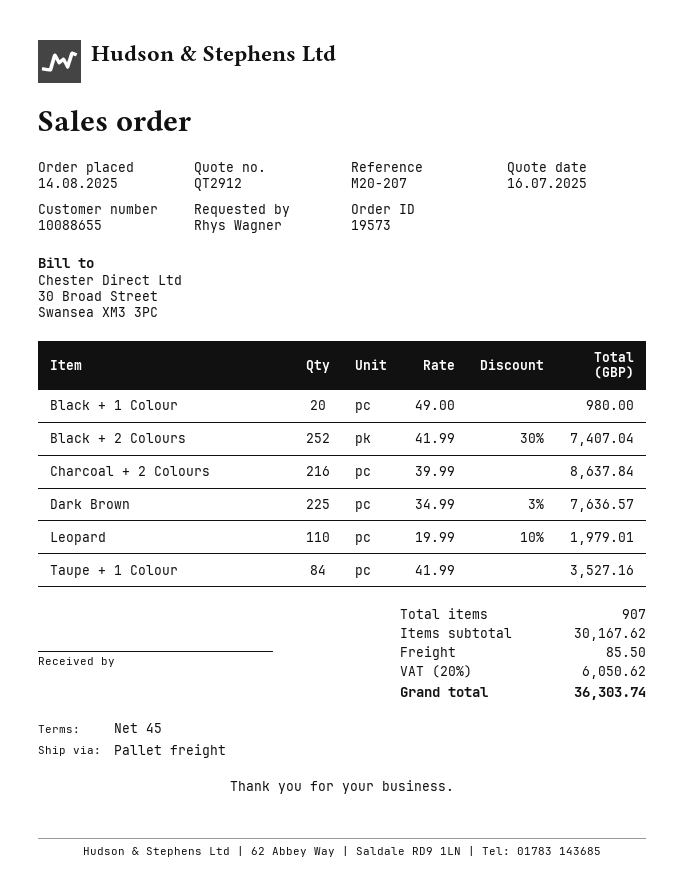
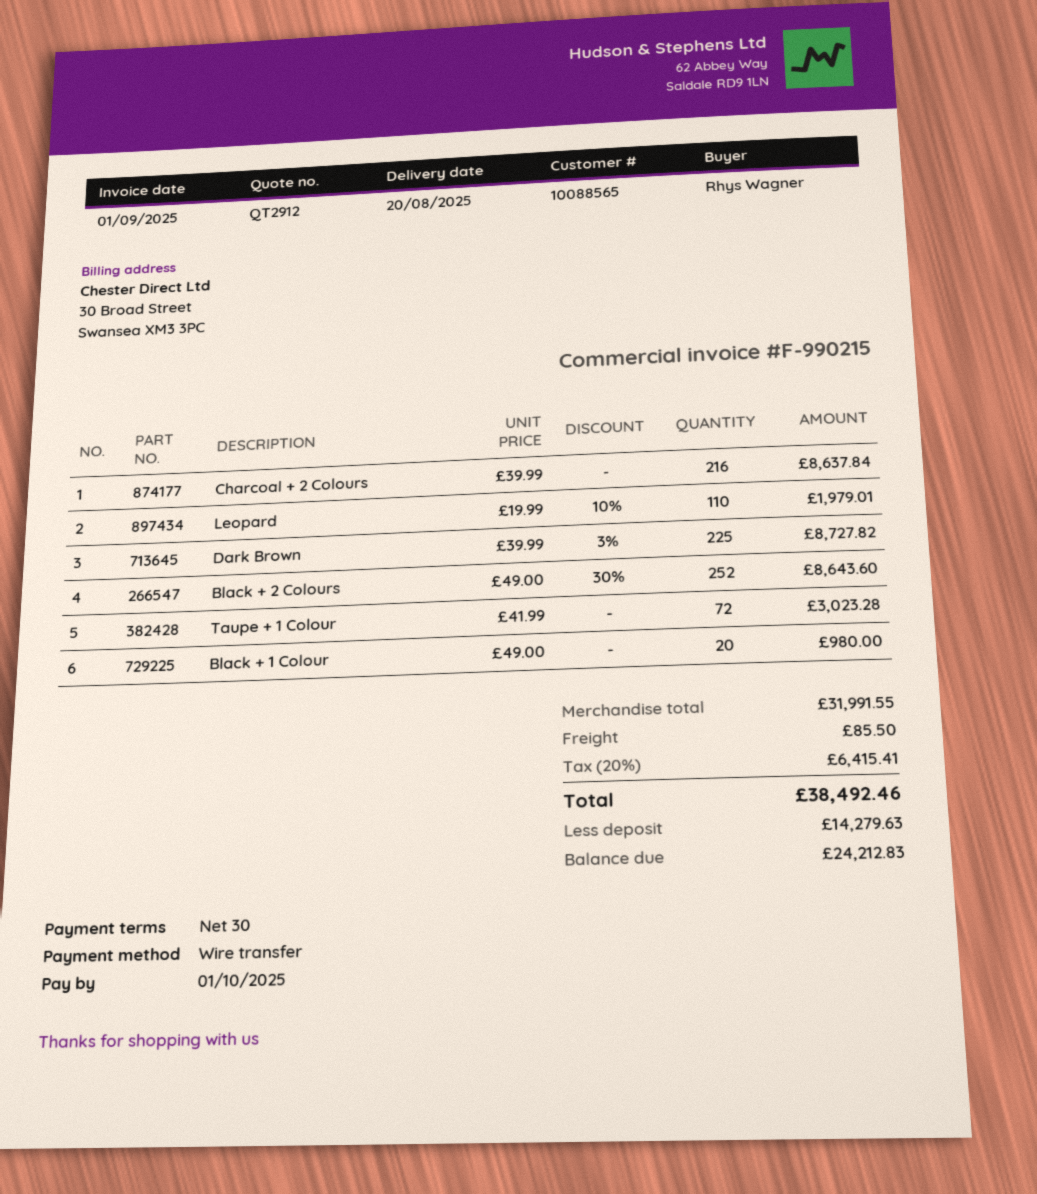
payment terms: 45 days -> 30 days
customer number: 10088655 -> 10088565
Black + 2 Colours: 252 x 41.99 - 30% = 7407.04 -> 252 x 49.00 - 30% = 8643.60
Dark Brown: 225 x 34.99 - 3% = 7636.57 -> 225 x 39.99 - 3% = 8727.82
Taupe + 1 Colour: 84 x 41.99 = 3527.16 -> 72 x 41.99 = 3023.28
subtotal: 30167.62 -> 31991.55
tax: 20% = 6050.62 -> 20% = 6415.41
total: 36303.74 -> 38492.46

